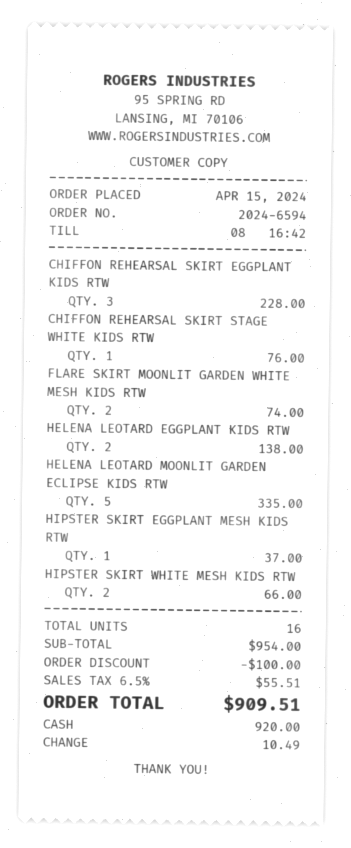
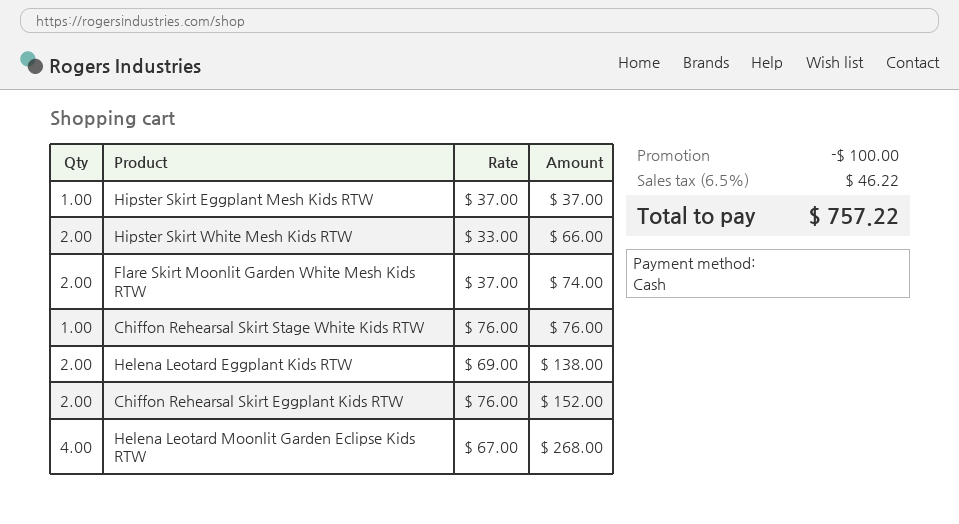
CHIFFON REHEARSAL SKIRT EGGPLANT KIDS RTW: 3 for 228.00 -> 2 for 152.00
HELENA LEOTARD MOONLIT GARDEN ECLIPSE KIDS RTW: 5 for 335.00 -> 4 for 268.00
tax: 6.5% = 55.51 -> 6.5% = 46.22
total: 909.51 -> 757.22

